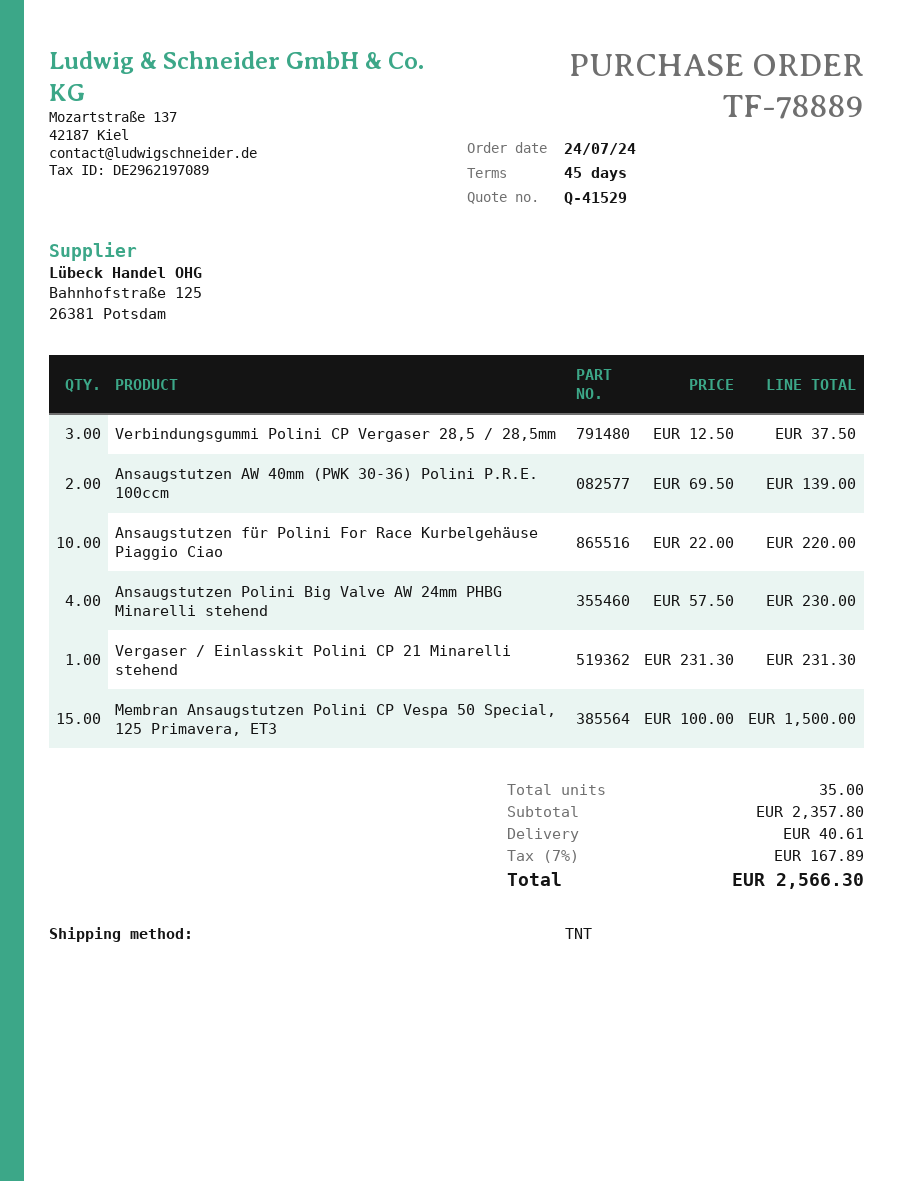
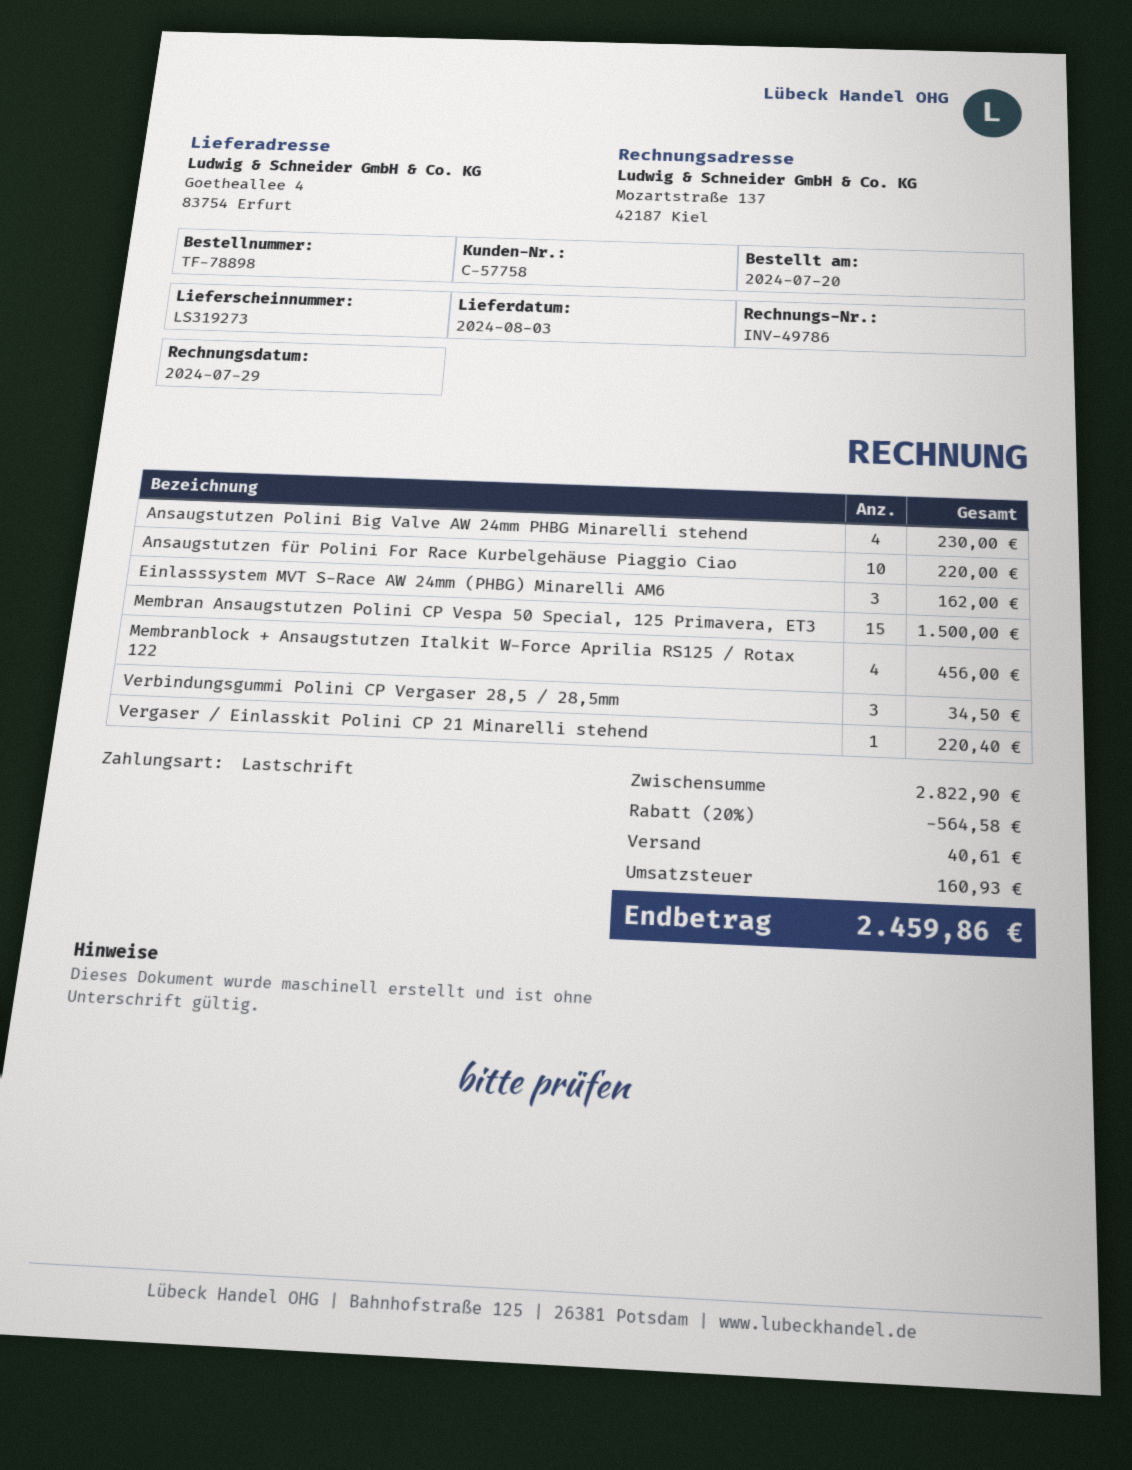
order number: TF-78889 -> TF-78898
order date: 2024-07-24 -> 2024-07-20
Verbindungsgummi Polini CP Vergaser 28,5 / 28,5mm: 3 for 37.50 -> 3 for 34.50
Ansaugstutzen AW 40mm (PWK 30-36) Polini P.R.E. 100ccm: 2 for 139.00 -> none
Vergaser / Einlasskit Polini CP 21 Minarelli stehend: 1 for 231.30 -> 1 for 220.40
Einlasssystem MVT S-Race AW 24mm (PHBG) Minarelli AM6: none -> 3 for 162.00
Membranblock + Ansaugstutzen Italkit W-Force Aprilia RS125 / Rotax 122: none -> 4 for 456.00
subtotal: 2357.80 -> 2822.90
discount: none -> 20% = 564.58
tax: 167.89 -> 160.93
total: 2566.30 -> 2459.86

